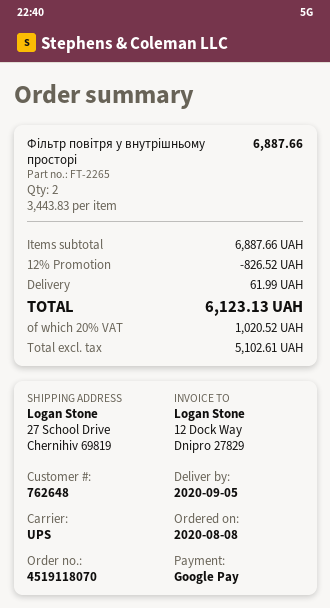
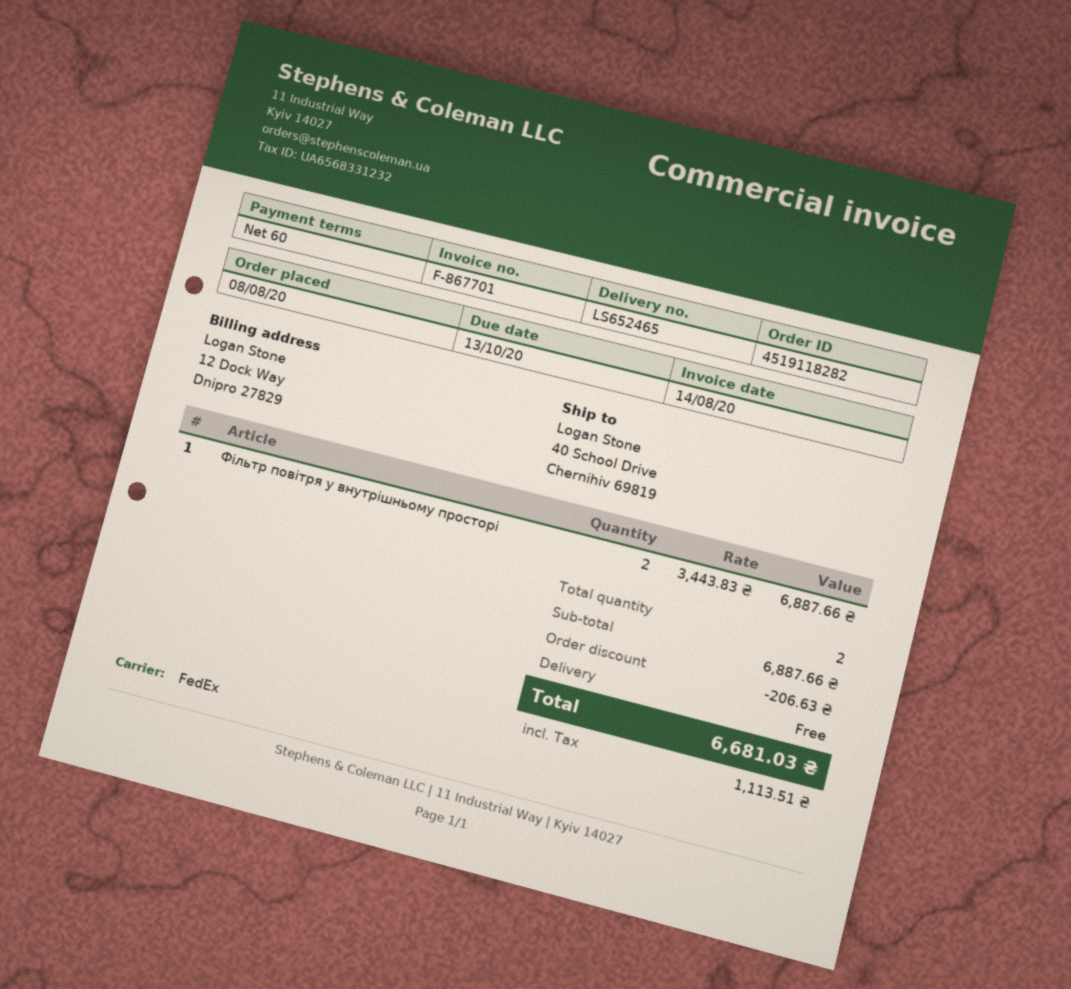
order number: 4519118070 -> 4519118282
shipping method: UPS -> FedEx
ship to: 27 School Drive, Chernihiv 69819 -> 40 School Drive, Chernihiv 69819
discount: 826.52 -> 206.63
shipping: 61.99 -> 0.00
tax: 1020.52 -> 1113.51
total: 6123.13 -> 6681.03

